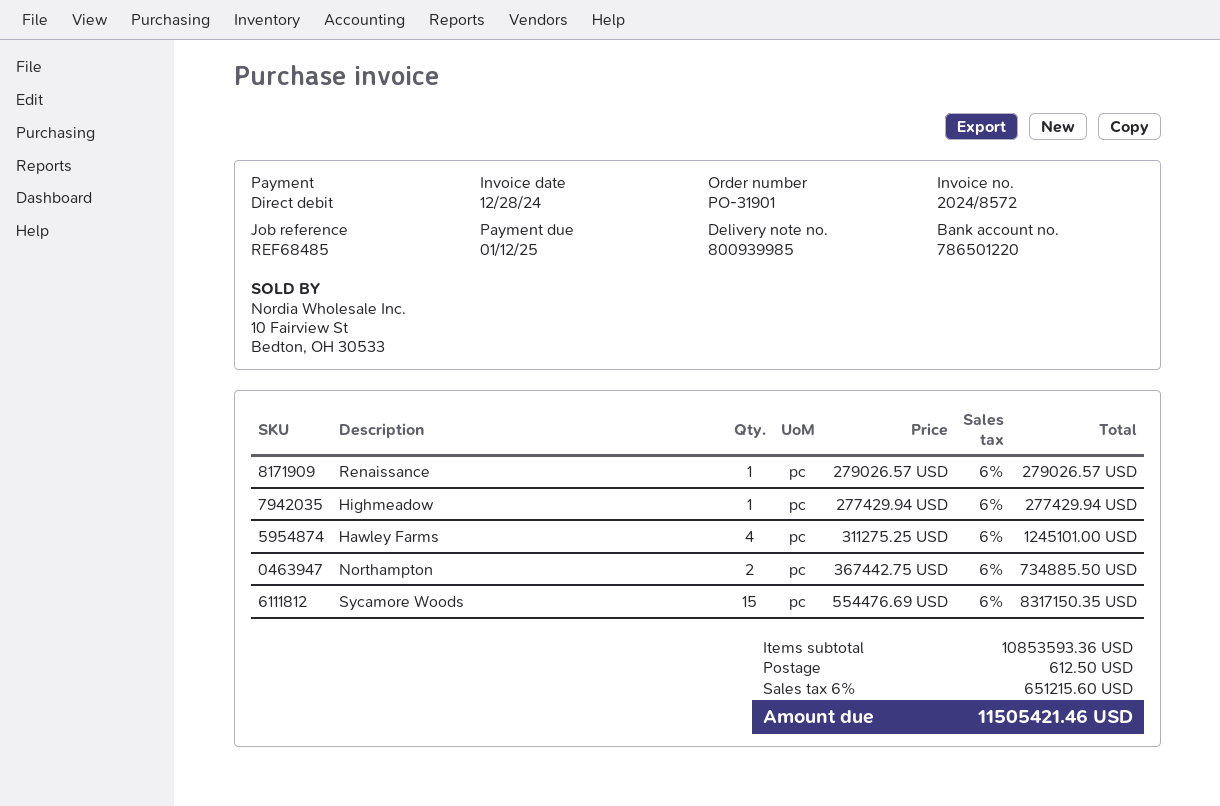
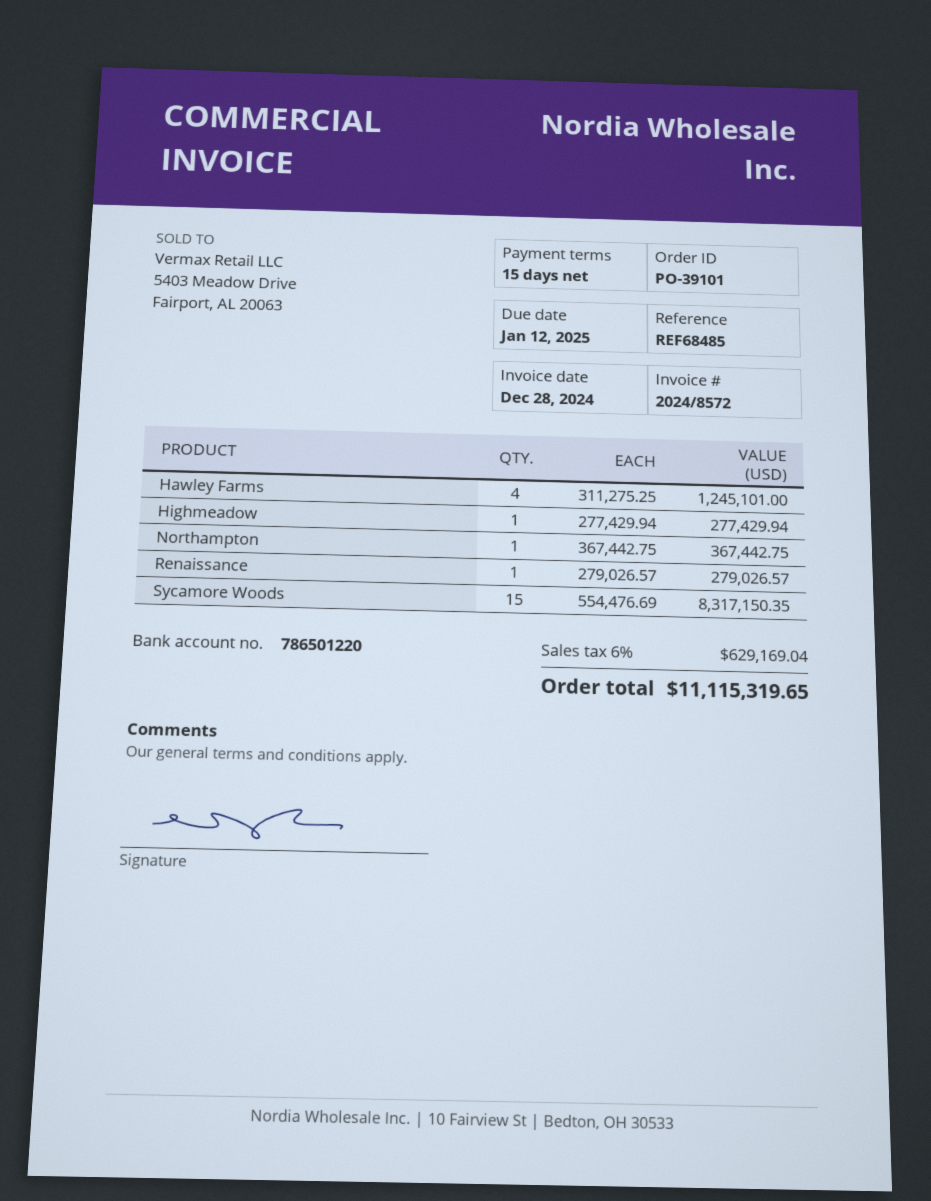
order number: PO-31901 -> PO-39101
Northampton: 2 x 367442.75 = 734885.50 -> 1 x 367442.75 = 367442.75
shipping: 612.50 -> none
tax: 6% = 651215.60 -> 6% = 629169.04
total: 11505421.46 -> 11115319.65

